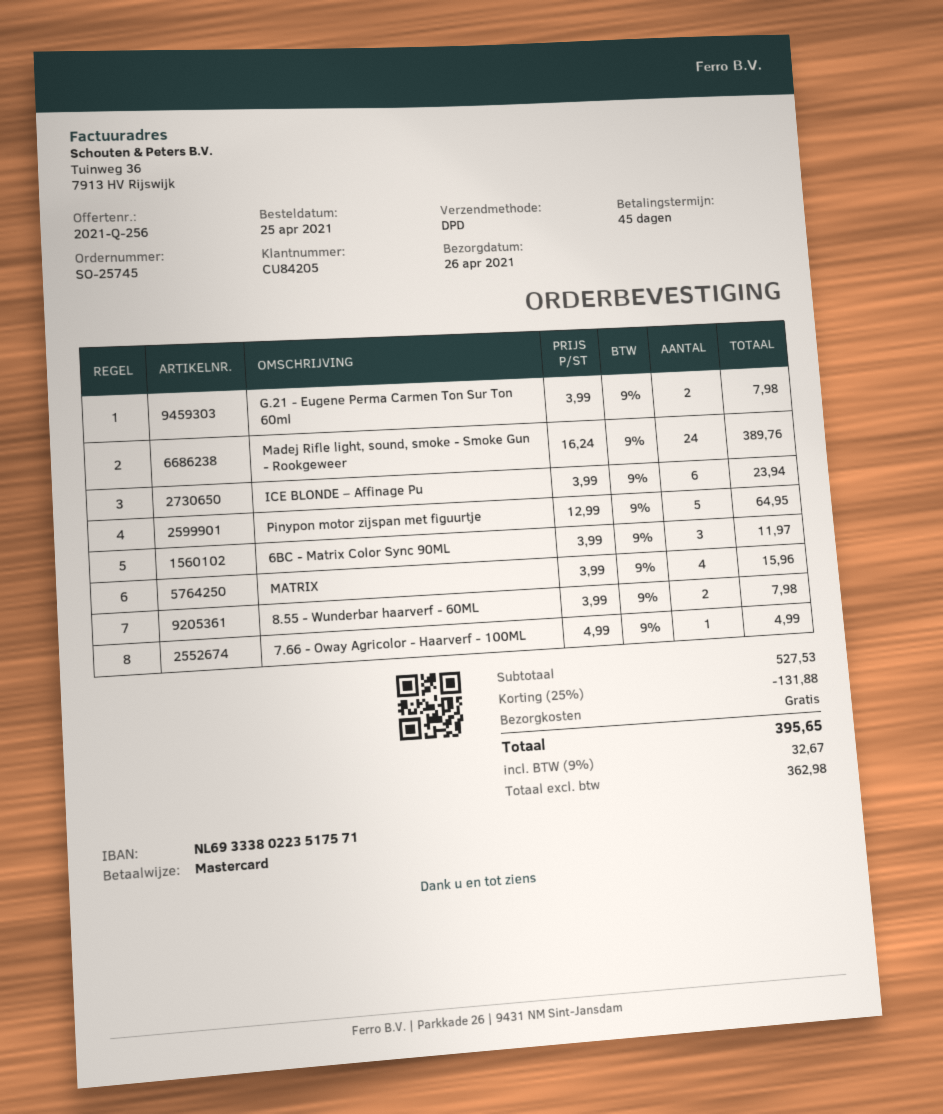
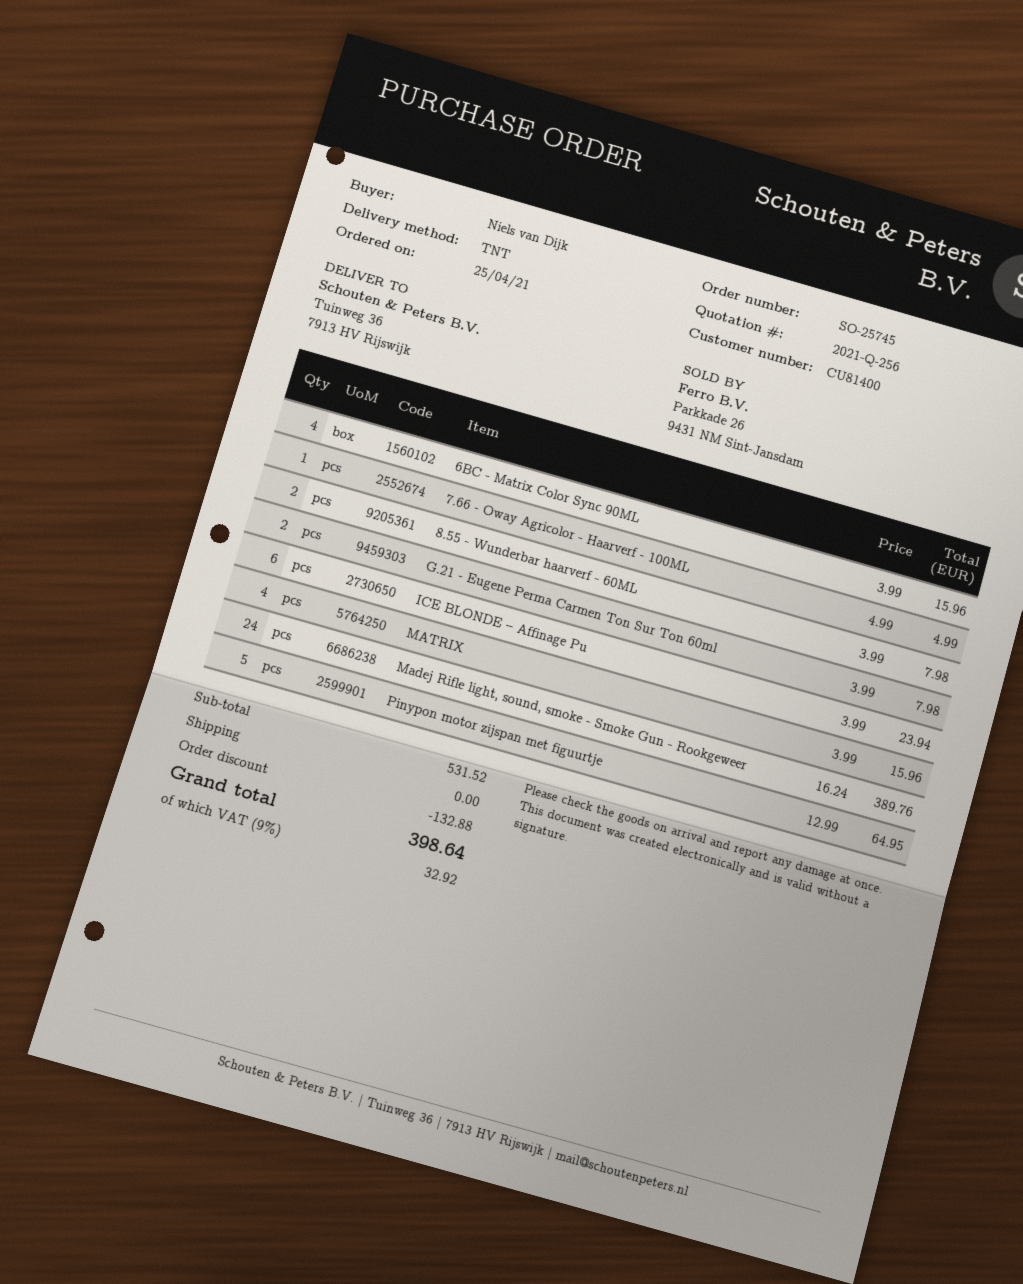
customer number: CU84205 -> CU81400
shipping method: DPD -> TNT
6BC - Matrix Color Sync 90ML: 3 x 3.99 = 11.97 -> 4 x 3.99 = 15.96
subtotal: 527.53 -> 531.52
discount: 131.88 -> 132.88
tax: 9% = 32.67 -> 9% = 32.92
total: 395.65 -> 398.64

